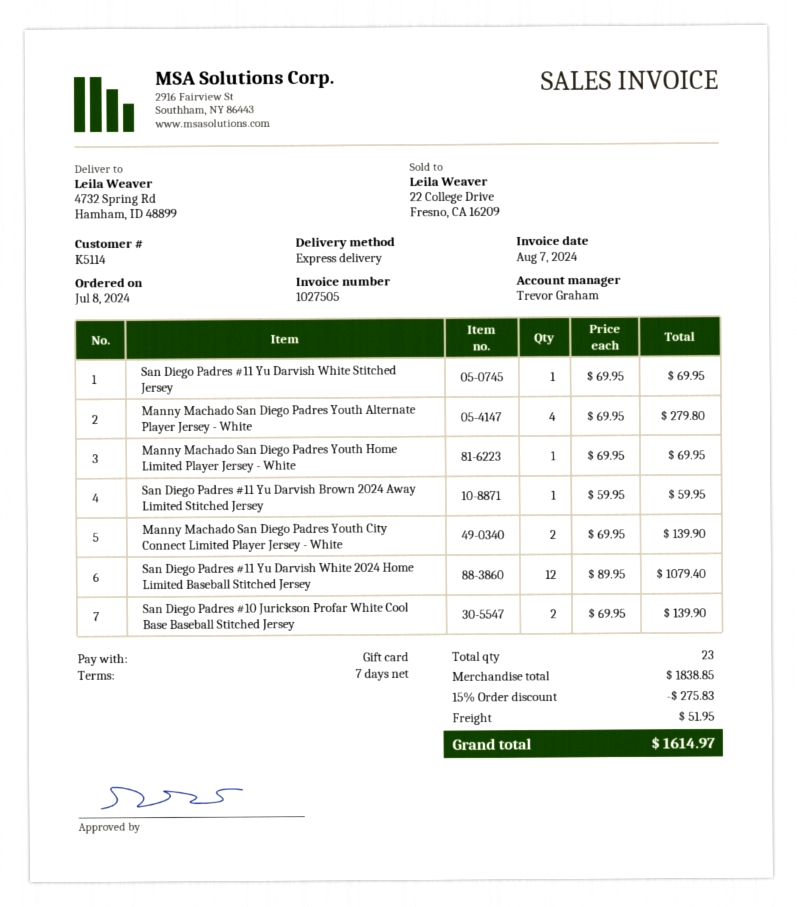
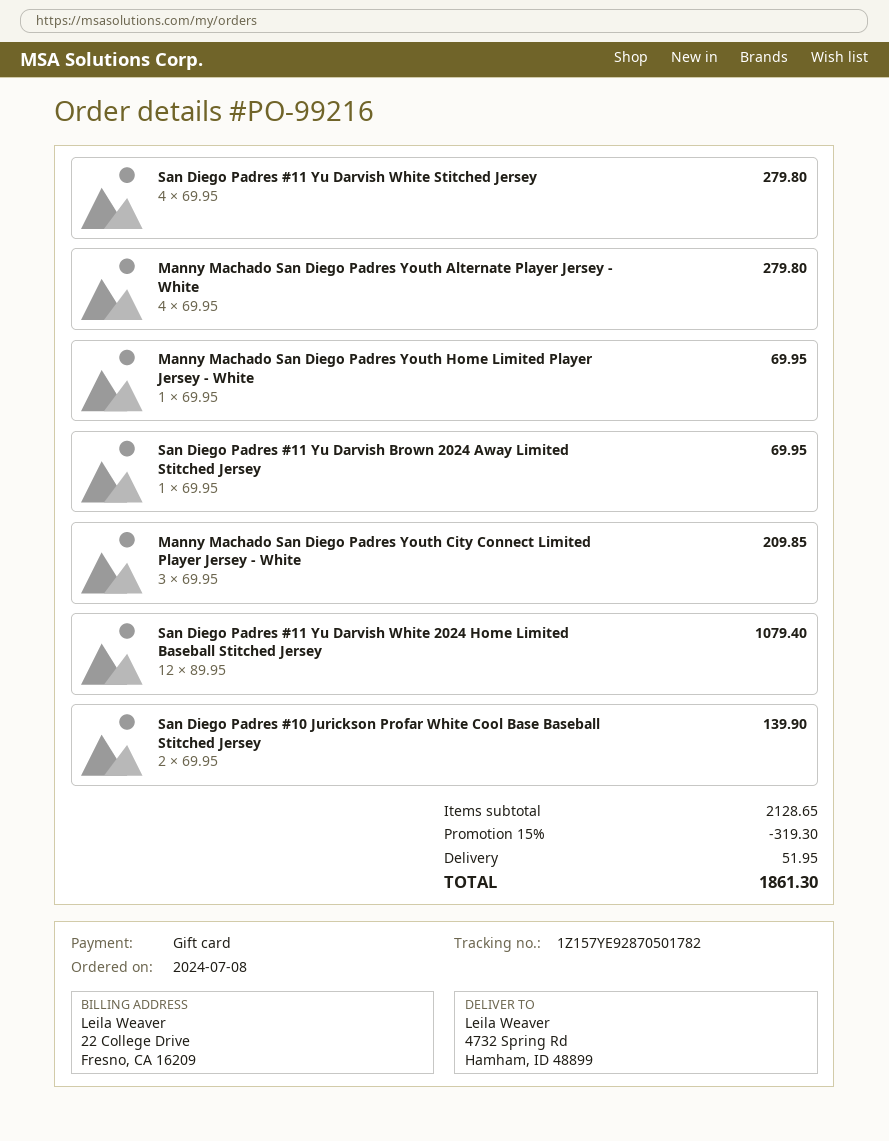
San Diego Padres #11 Yu Darvish White Stitched Jersey: 1 x 69.95 = 69.95 -> 4 x 69.95 = 279.80
San Diego Padres #11 Yu Darvish Brown 2024 Away Limited Stitched Jersey: 1 x 59.95 = 59.95 -> 1 x 69.95 = 69.95
Manny Machado San Diego Padres Youth City Connect Limited Player Jersey - White: 2 x 69.95 = 139.90 -> 3 x 69.95 = 209.85
subtotal: 1838.85 -> 2128.65
discount: 15% = 275.83 -> 15% = 319.30
total: 1614.97 -> 1861.30

